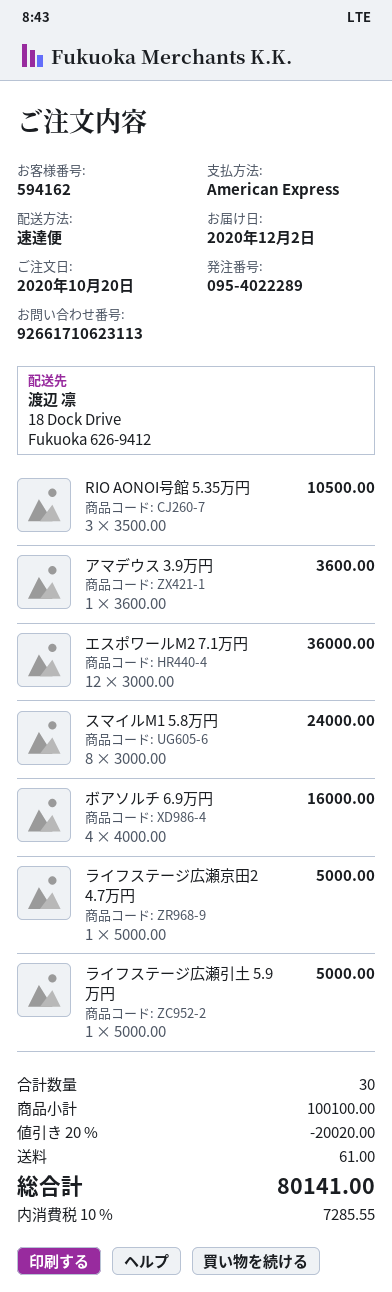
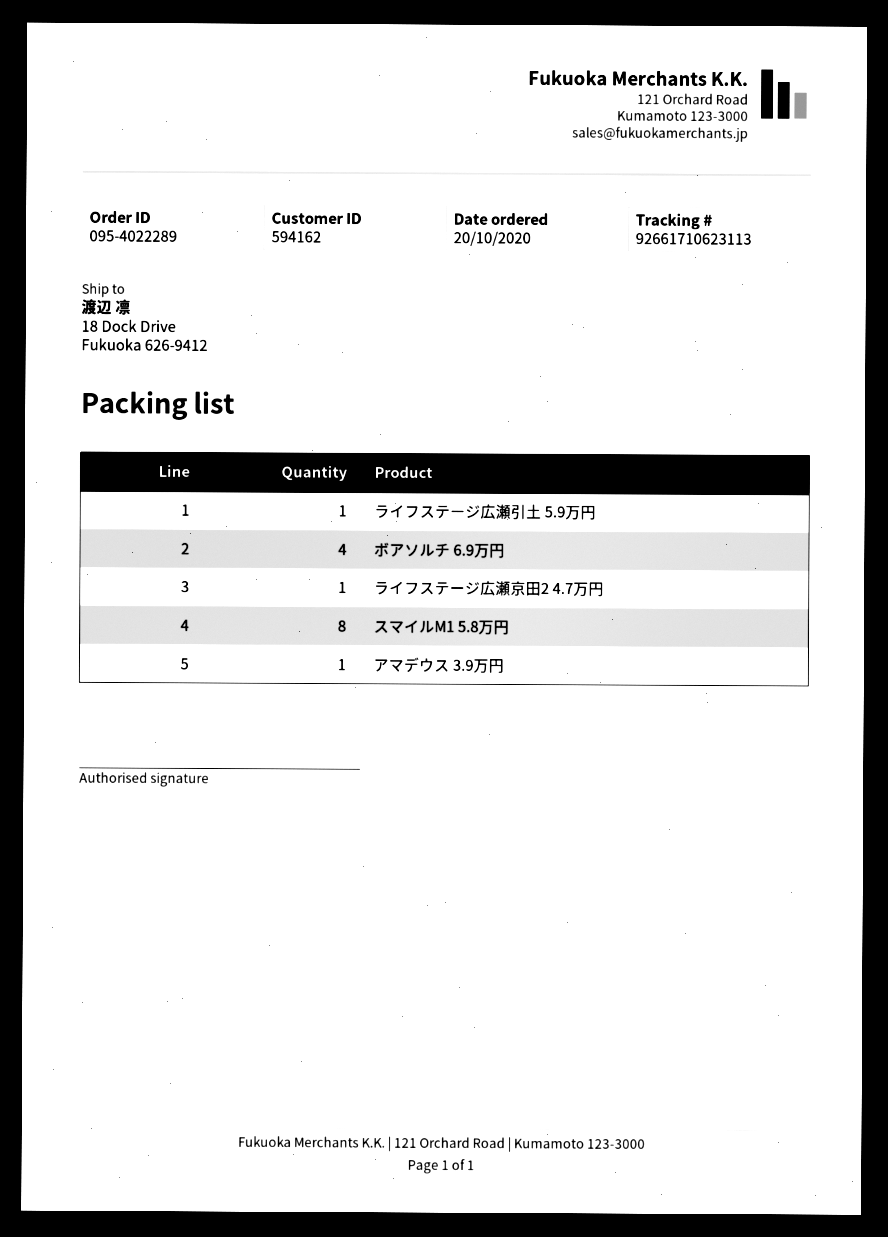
RIO AONOI号館 5.35万円: 3 -> none
エスポワールM2 7.1万円: 12 -> none

